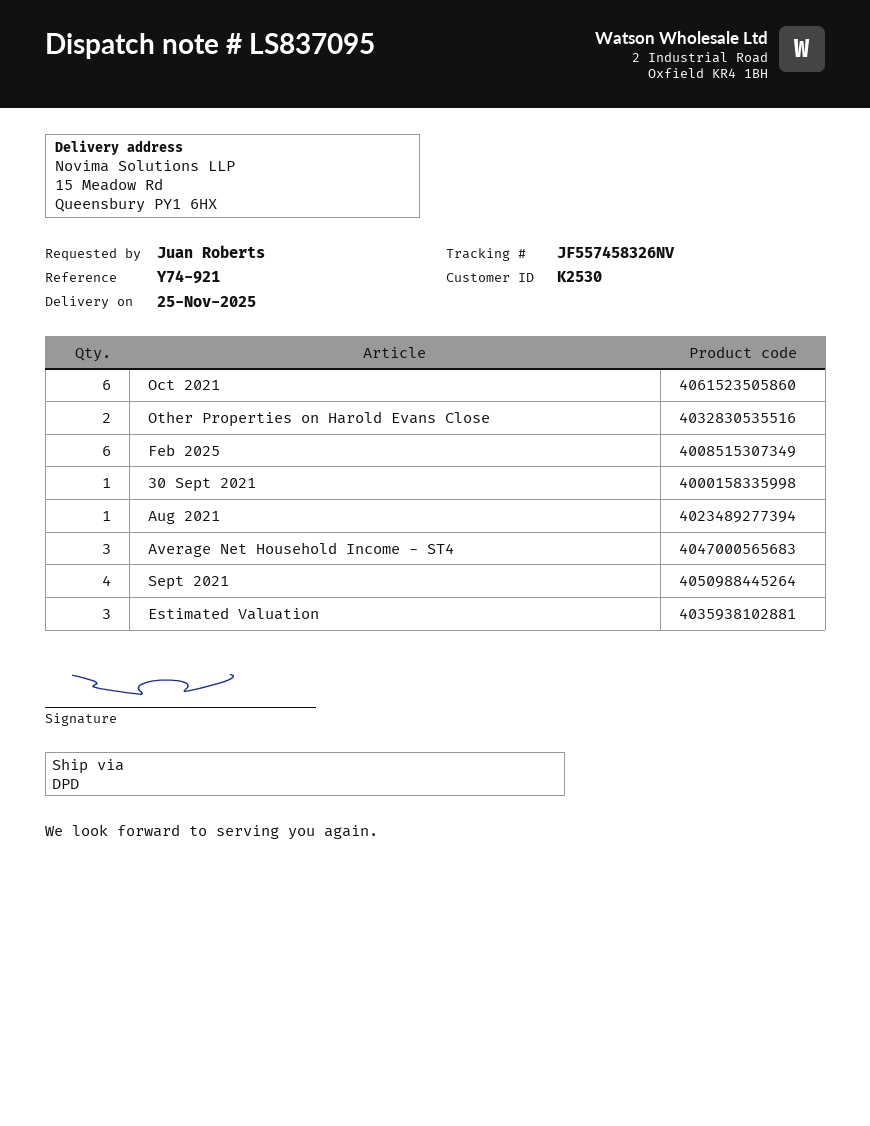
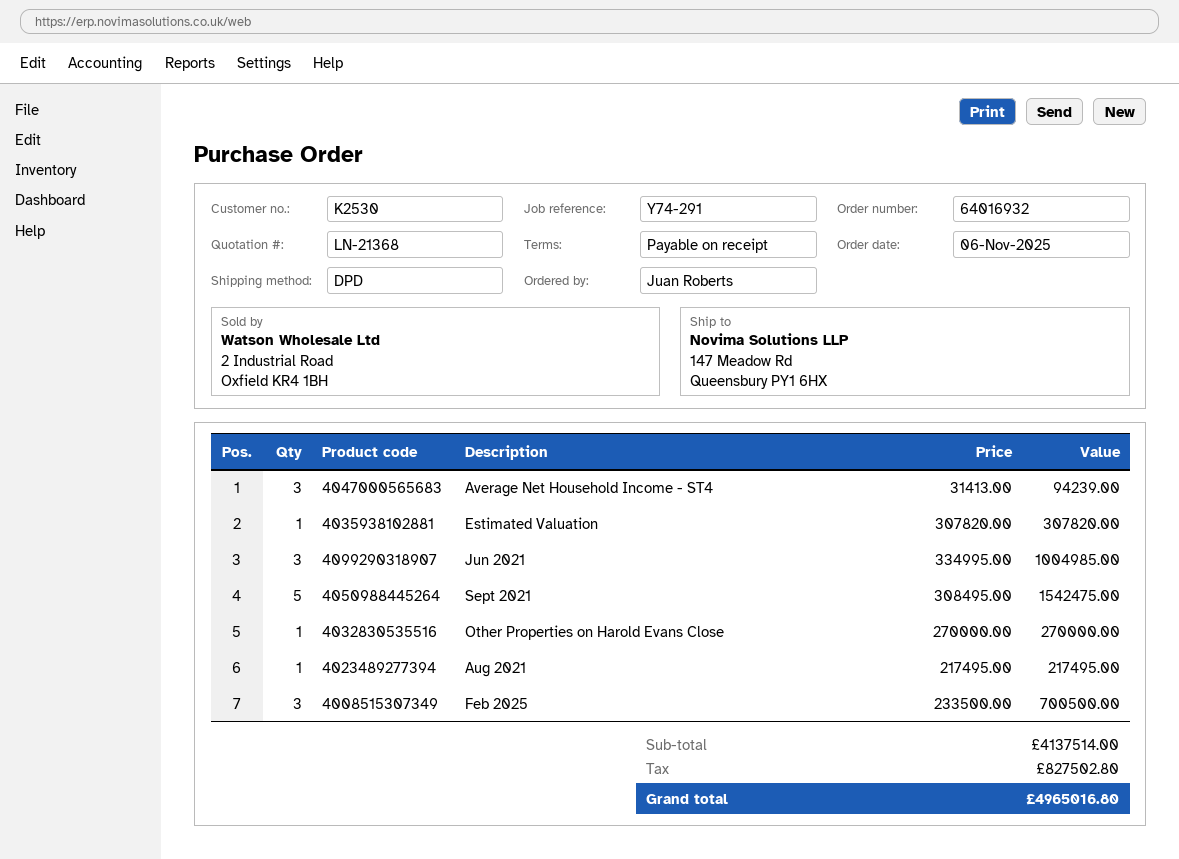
reference: Y74-921 -> Y74-291
ship to: 15 Meadow Rd, Queensbury PY1 6HX -> 147 Meadow Rd, Queensbury PY1 6HX
Oct 2021: 6 -> none
Other Properties on Harold Evans Close: 2 -> 1
Feb 2025: 6 -> 3
30 Sept 2021: 1 -> none
Sept 2021: 4 -> 5
Estimated Valuation: 3 -> 1
Jun 2021: none -> 3

